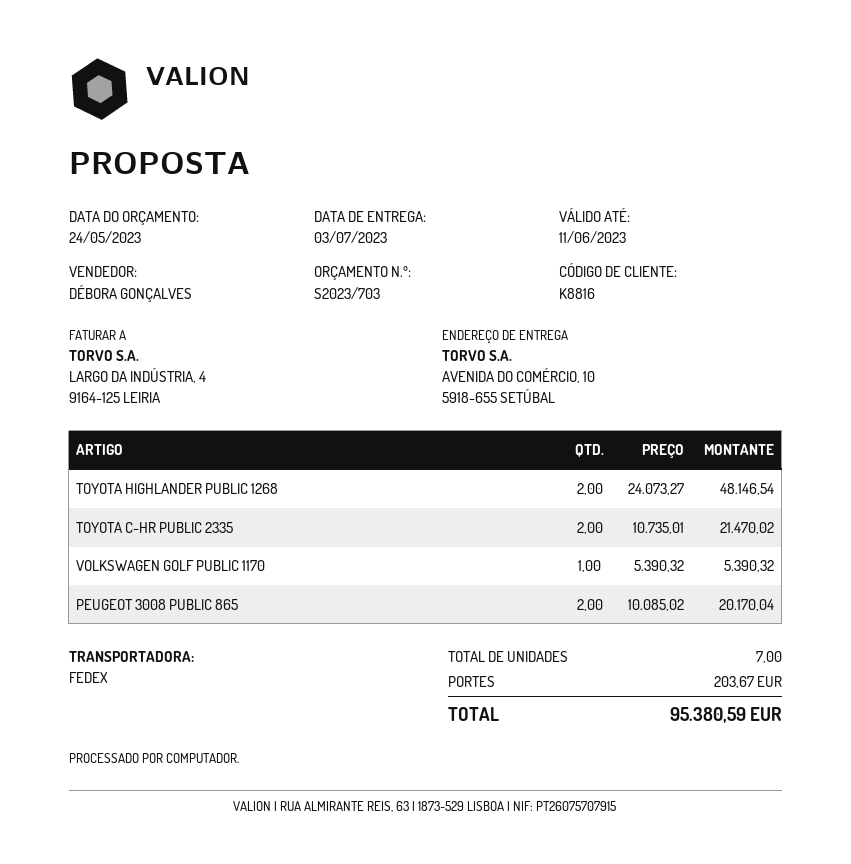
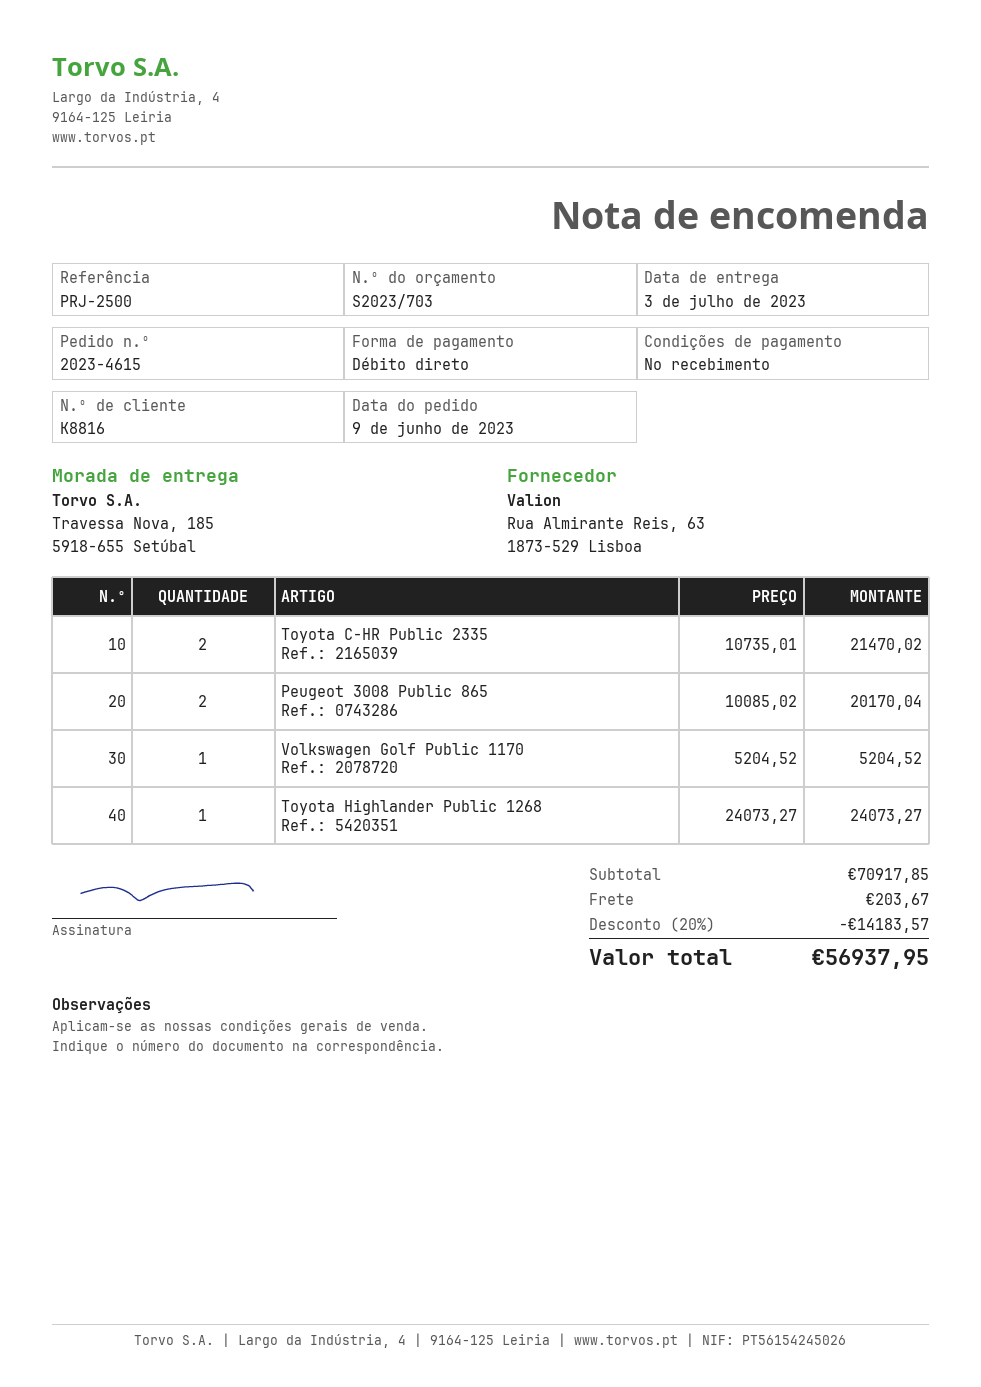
ship to: AVENIDA DO COMÉRCIO, 10, 5918-655 SETÚBAL -> Travessa Nova, 185, 5918-655 Setúbal
TOYOTA HIGHLANDER PUBLIC 1268: 2 x 24073.27 = 48146.54 -> 1 x 24073.27 = 24073.27
VOLKSWAGEN GOLF PUBLIC 1170: 1 x 5390.32 = 5390.32 -> 1 x 5204.52 = 5204.52
discount: none -> 20% = 14183.57
total: 95380.59 -> 56937.95

